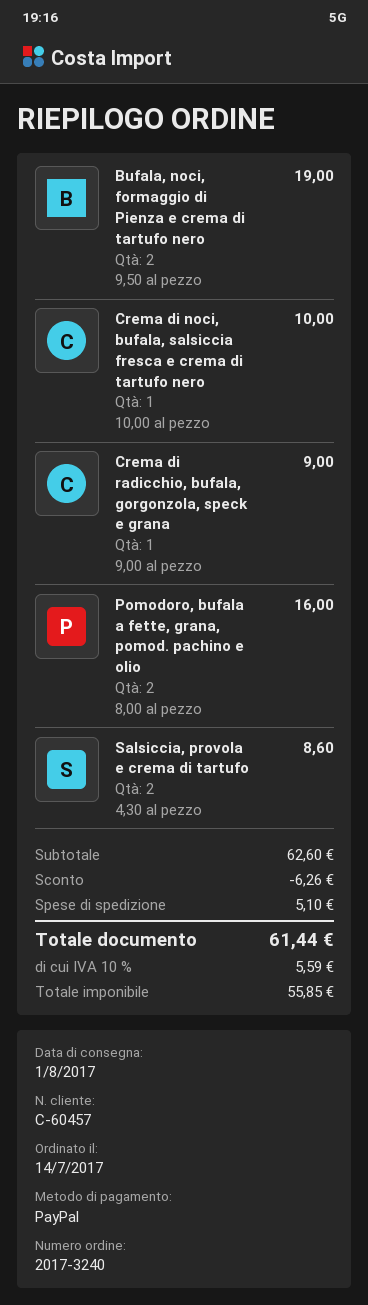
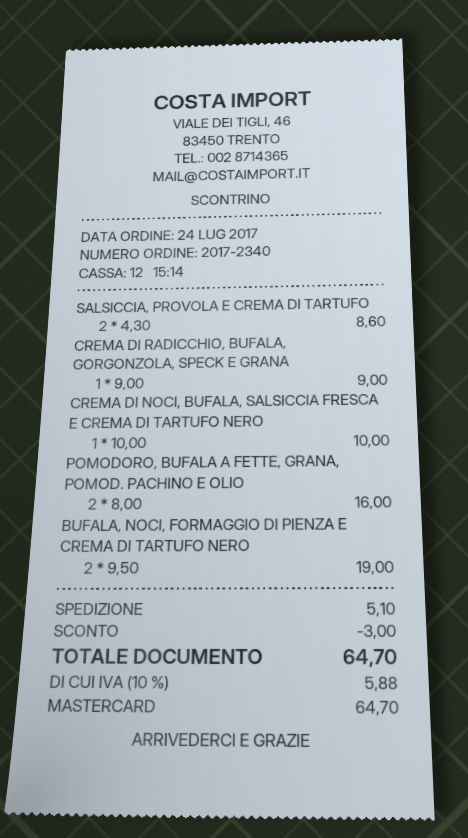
order number: 2017-3240 -> 2017-2340
order date: 2017-07-14 -> 2017-07-24
payment method: PayPal -> Mastercard
discount: 6.26 -> 3.00
tax: 10% = 5.59 -> 10% = 5.88
total: 61.44 -> 64.70

